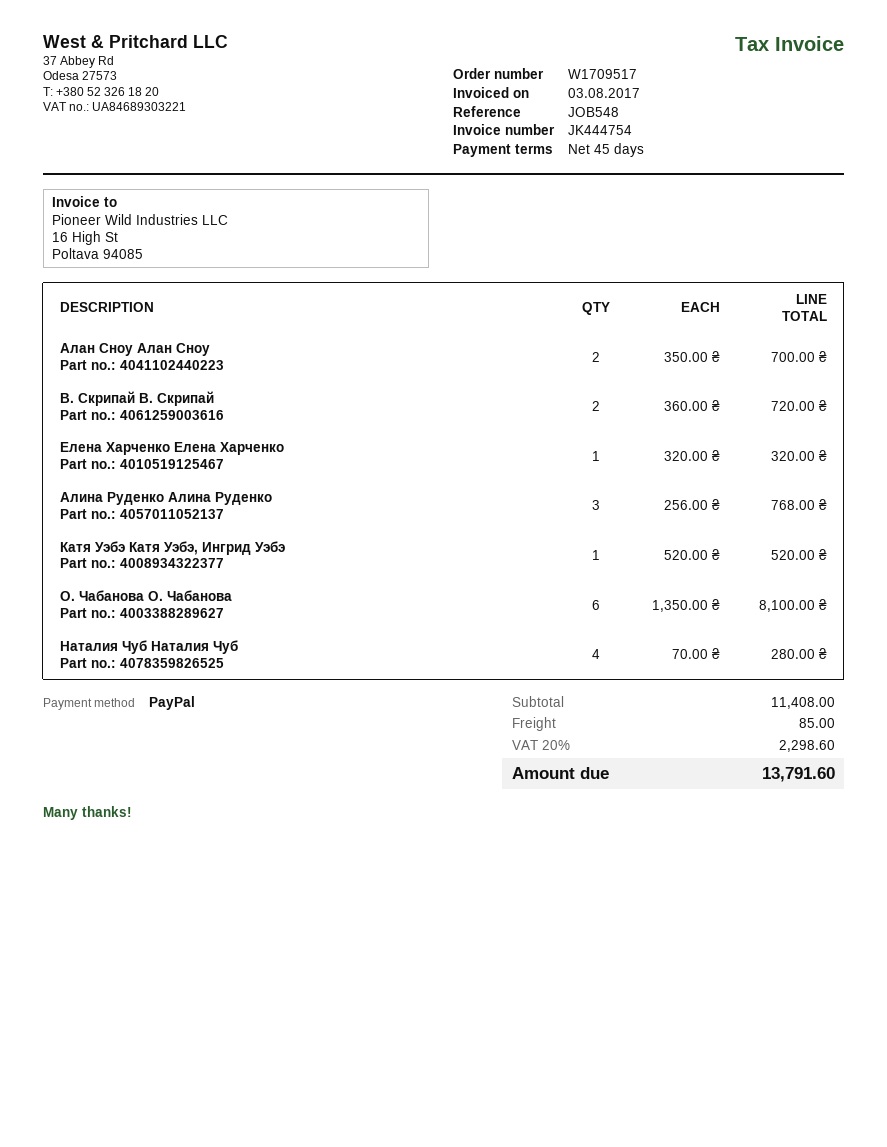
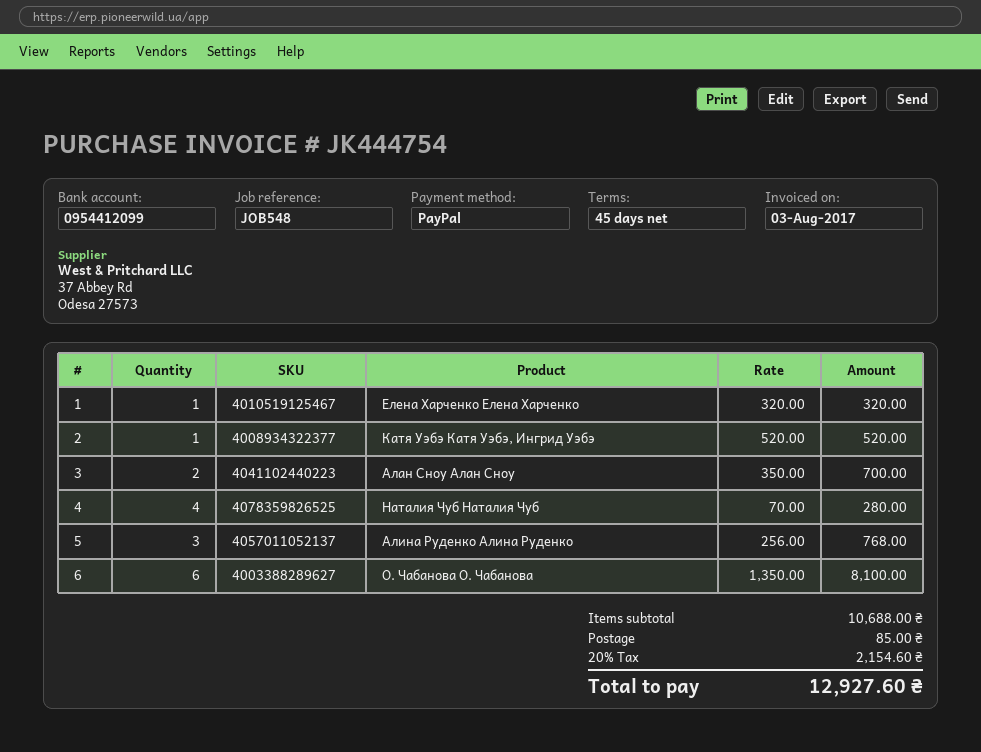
В. Скрипай В. Скрипай: 2 x 360.00 = 720.00 -> none
subtotal: 11408.00 -> 10688.00
tax: 20% = 2298.60 -> 20% = 2154.60
total: 13791.60 -> 12927.60

